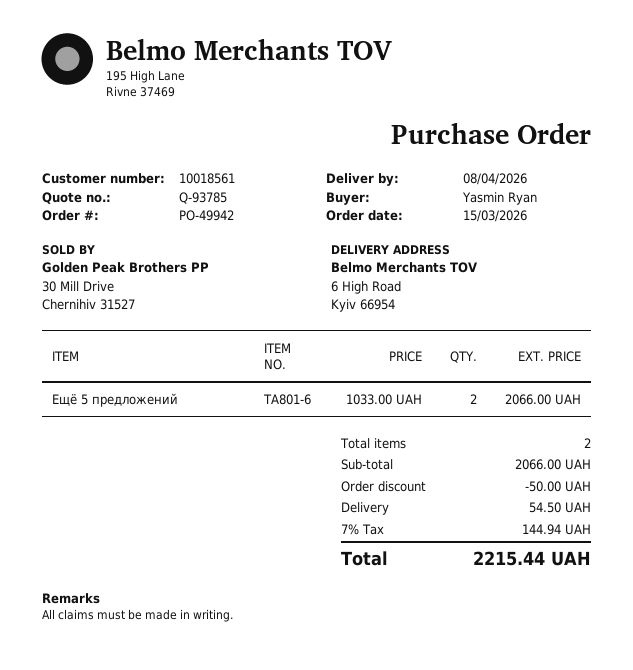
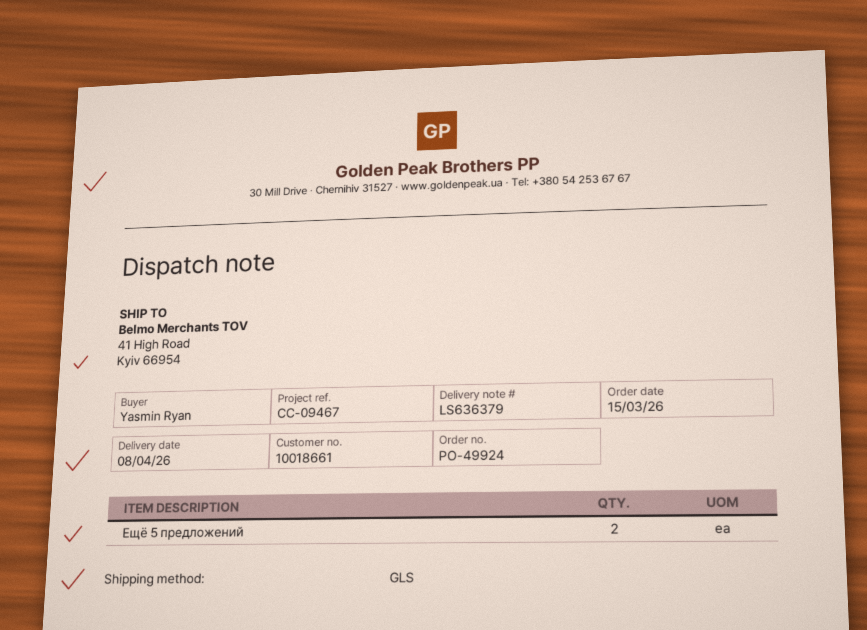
order number: PO-49942 -> PO-49924
customer number: 10018561 -> 10018661
ship to: 6 High Road, Kyiv 66954 -> 41 High Road, Kyiv 66954

